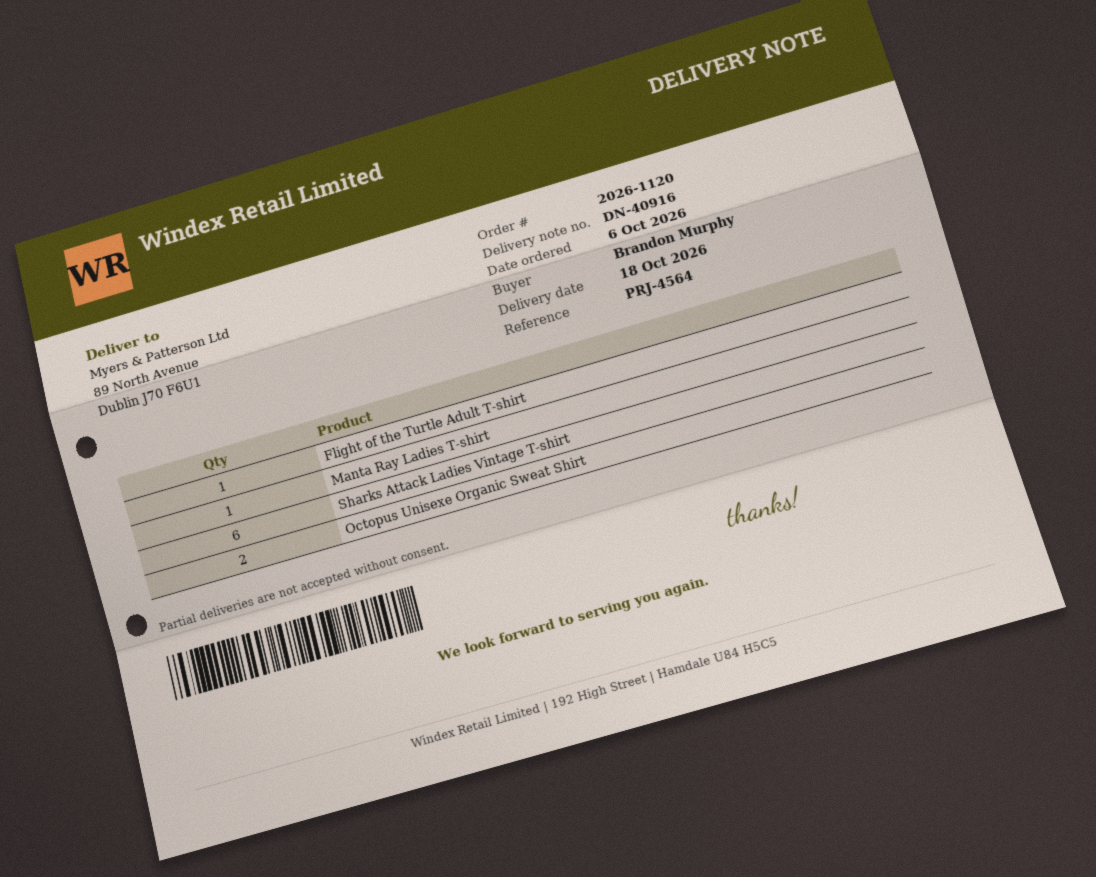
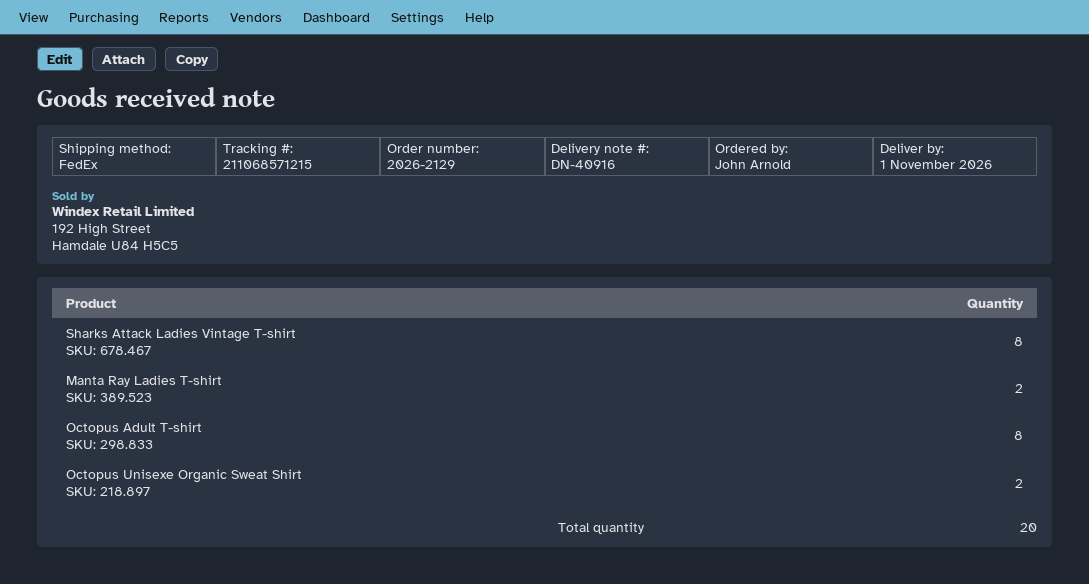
order number: 2026-1120 -> 2026-2129
delivery date: 2026-10-18 -> 2026-11-01
ordered by: Brandon Murphy -> John Arnold
Flight of the Turtle Adult T-shirt: 1 -> none
Manta Ray Ladies T-shirt: 1 -> 2
Sharks Attack Ladies Vintage T-shirt: 6 -> 8
Octopus Adult T-shirt: none -> 8

